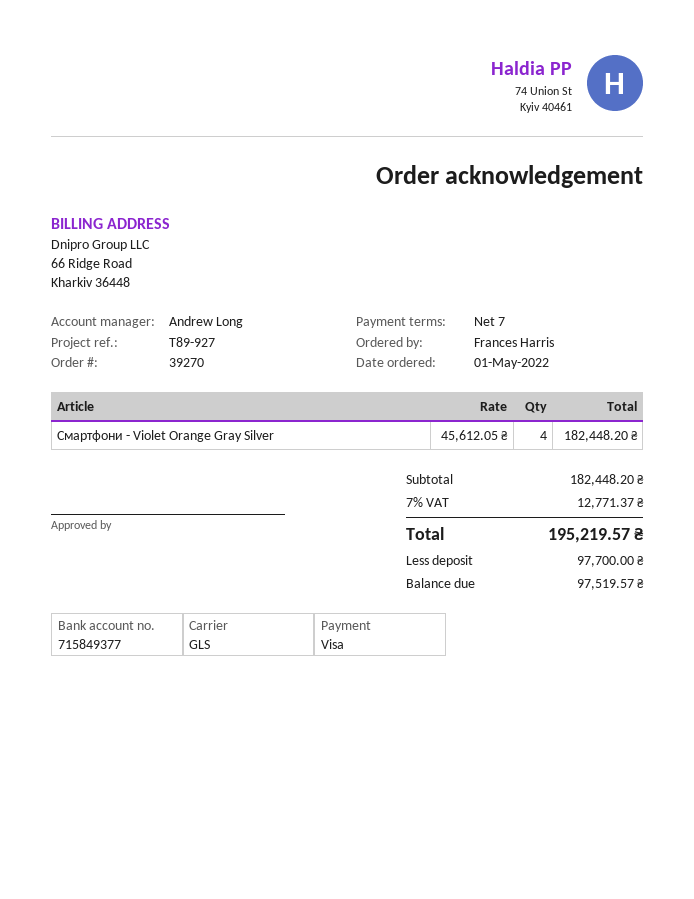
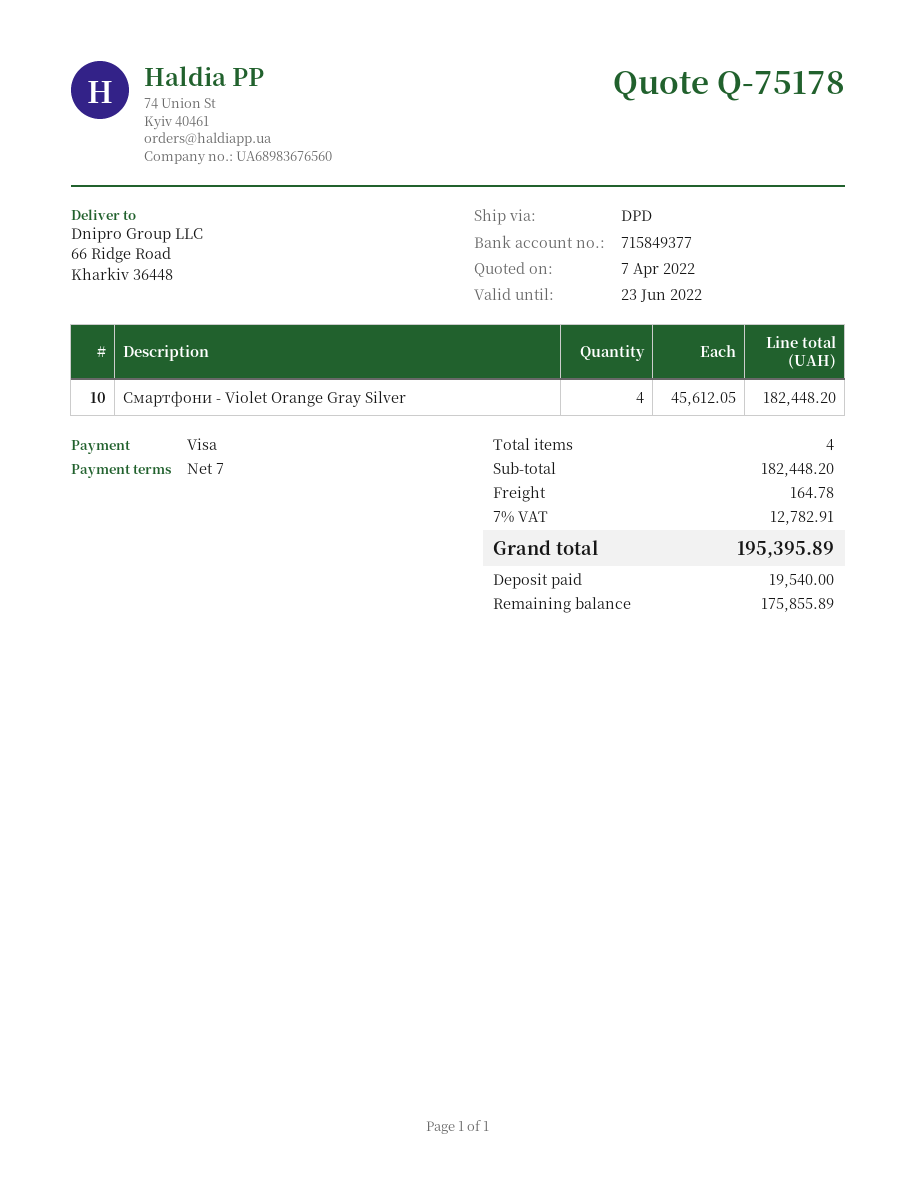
shipping method: GLS -> DPD
shipping: none -> 164.78
tax: 7% = 12771.37 -> 7% = 12782.91
total: 195219.57 -> 195395.89
deposit: 97700.00 -> 19540.00
balance: 97519.57 -> 175855.89

